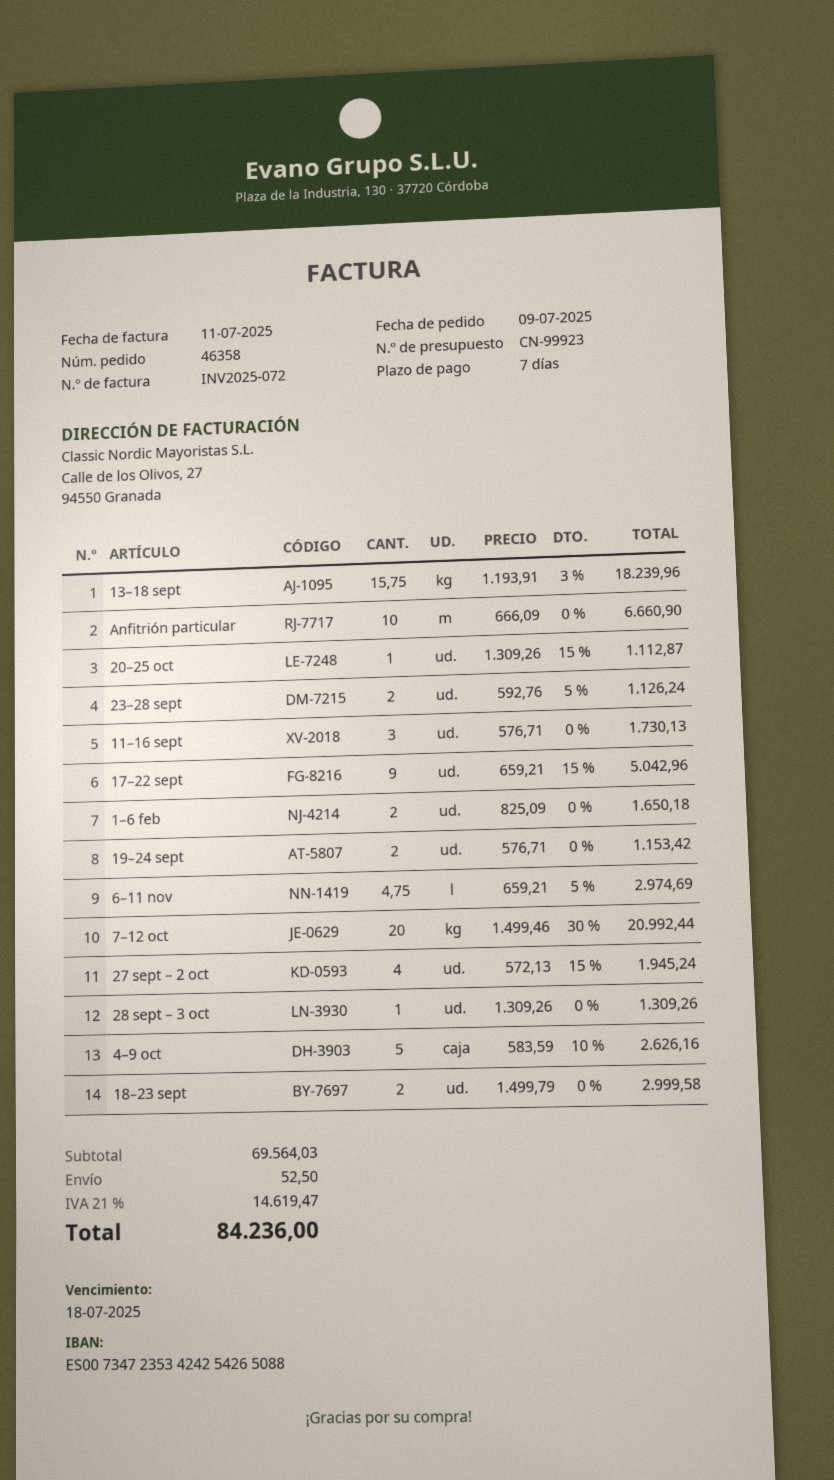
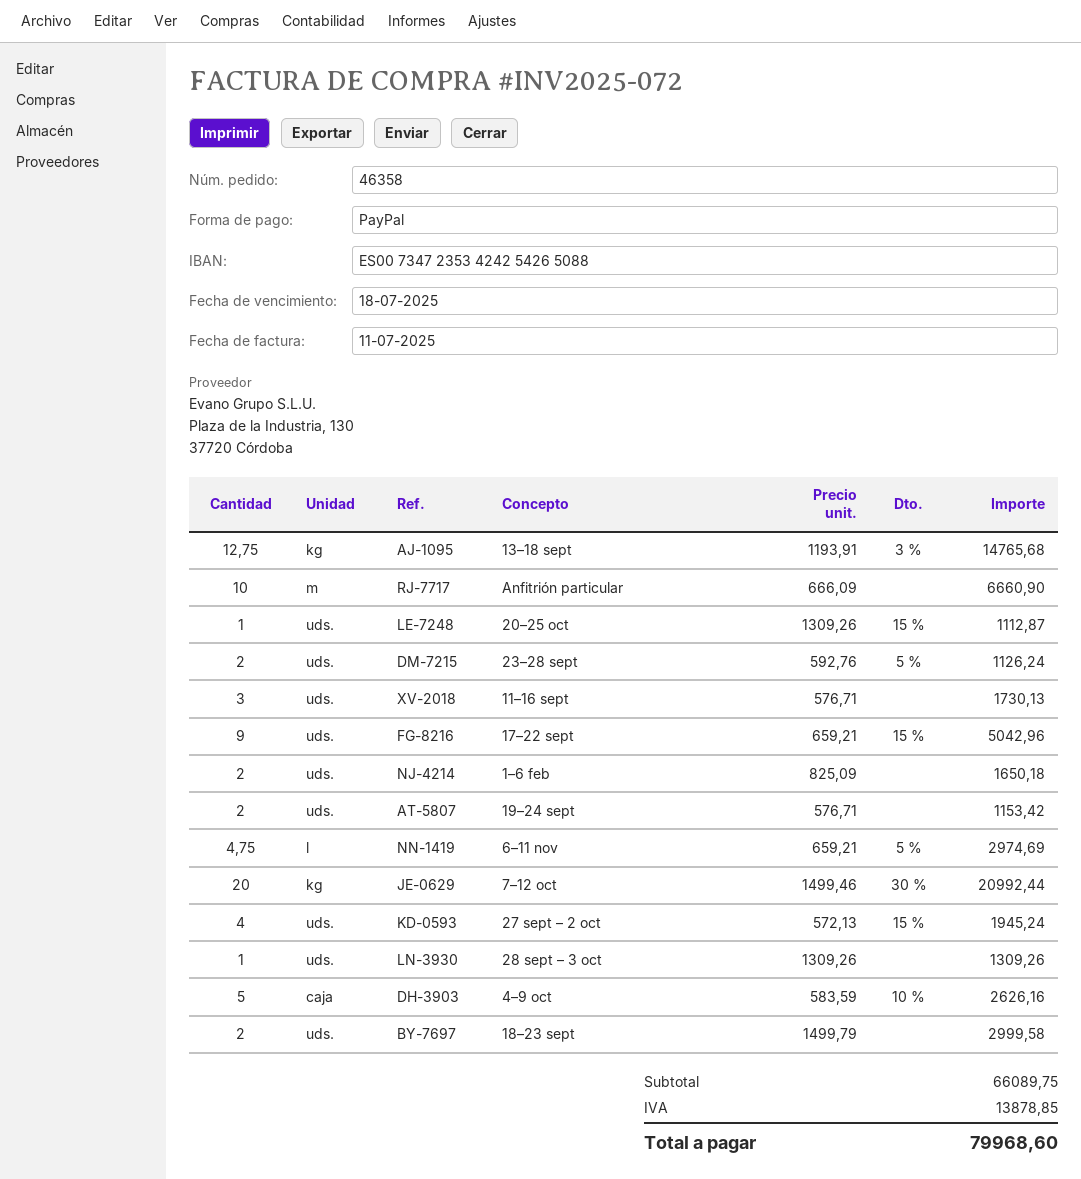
13–18 sept: 15.75 x 1193.91 - 3% = 18239.96 -> 12.75 x 1193.91 - 3% = 14765.68
subtotal: 69564.03 -> 66089.75
shipping: 52.50 -> none
tax: 14619.47 -> 13878.85
total: 84236.00 -> 79968.60

